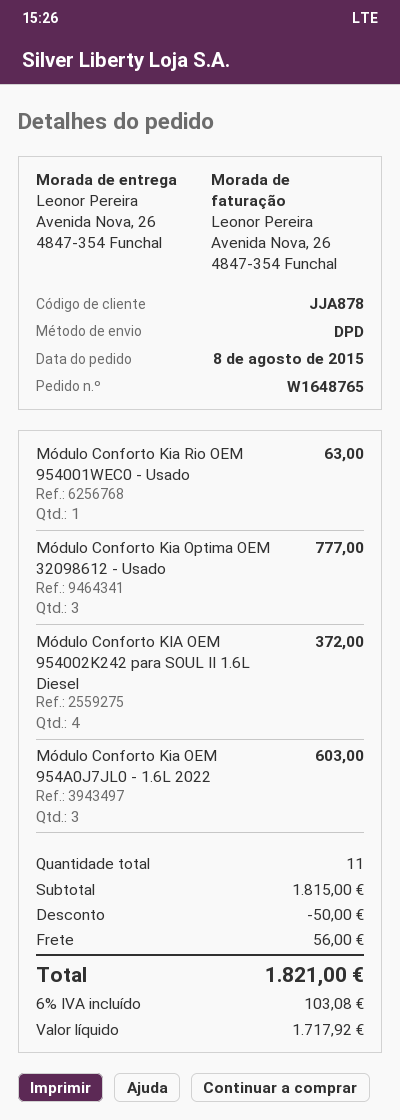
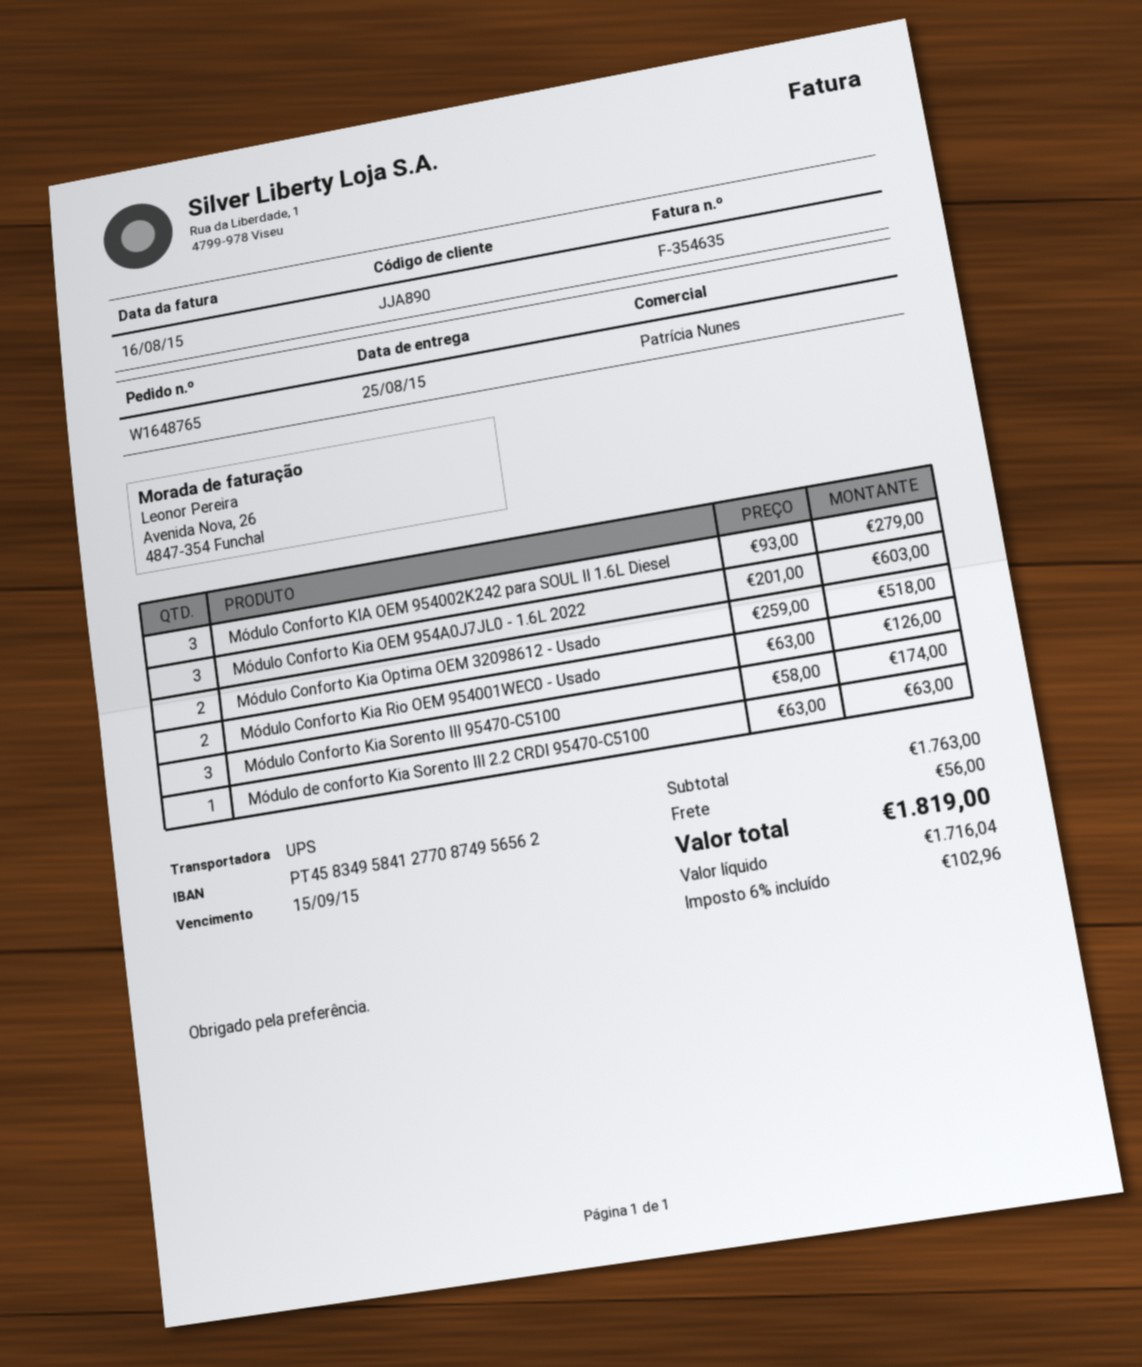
customer number: JJA878 -> JJA890
shipping method: DPD -> UPS
Módulo Conforto Kia Rio OEM 954001WEC0 - Usado: 1 for 63.00 -> 2 for 126.00
Módulo Conforto Kia Optima OEM 32098612 - Usado: 3 for 777.00 -> 2 for 518.00
Módulo Conforto KIA OEM 954002K242 para SOUL II 1.6L Diesel: 4 for 372.00 -> 3 for 279.00
Módulo Conforto Kia Sorento III 95470-C5100: none -> 3 for 174.00
Módulo de conforto Kia Sorento III 2.2 CRDI 95470-C5100: none -> 1 for 63.00
subtotal: 1815.00 -> 1763.00
discount: 50.00 -> none
net: 1717.92 -> 1716.04
tax: 6% = 103.08 -> 6% = 102.96
total: 1821.00 -> 1819.00

